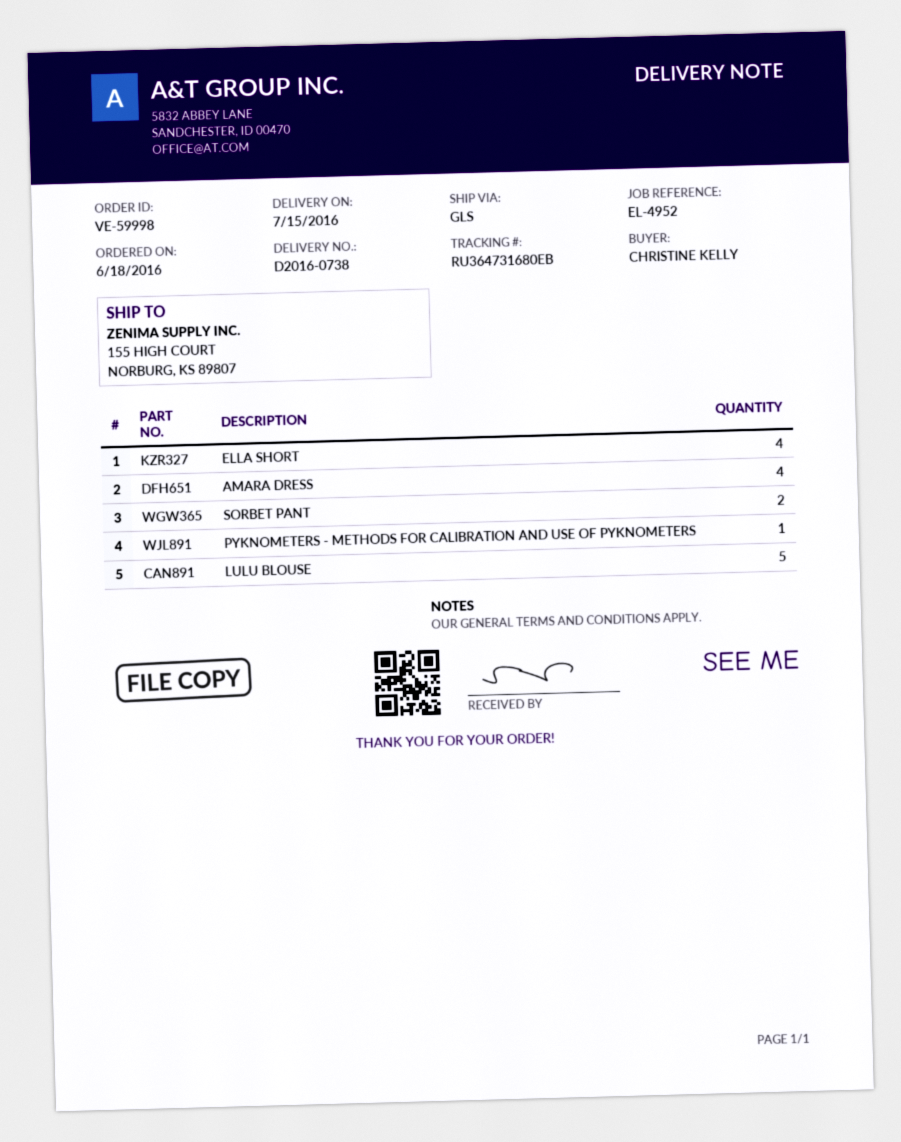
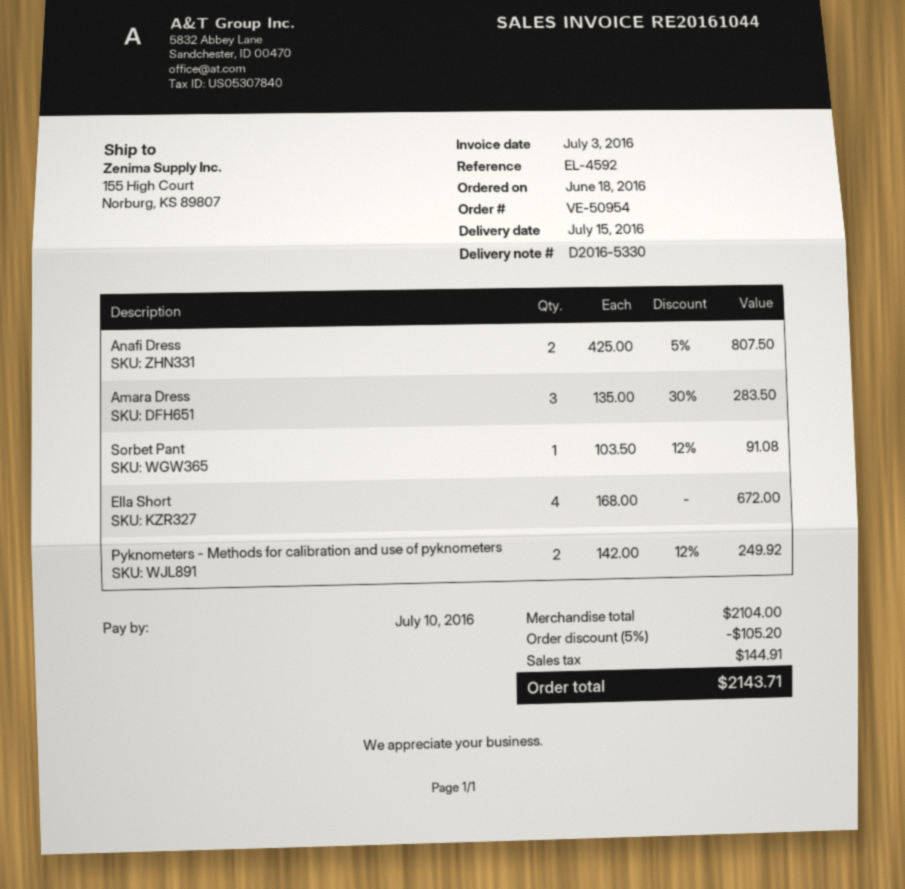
order number: VE-59998 -> VE-50954
delivery note number: D2016-0738 -> D2016-5330
reference: EL-4952 -> EL-4592
AMARA DRESS: 4 -> 3
SORBET PANT: 2 -> 1
PYKNOMETERS - METHODS FOR CALIBRATION AND USE OF PYKNOMETERS: 1 -> 2
LULU BLOUSE: 5 -> none
Anafi Dress: none -> 2

